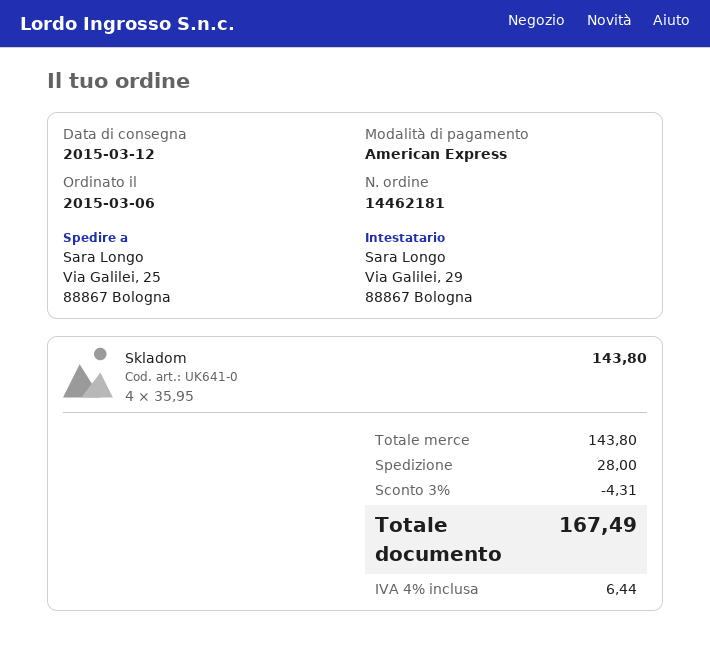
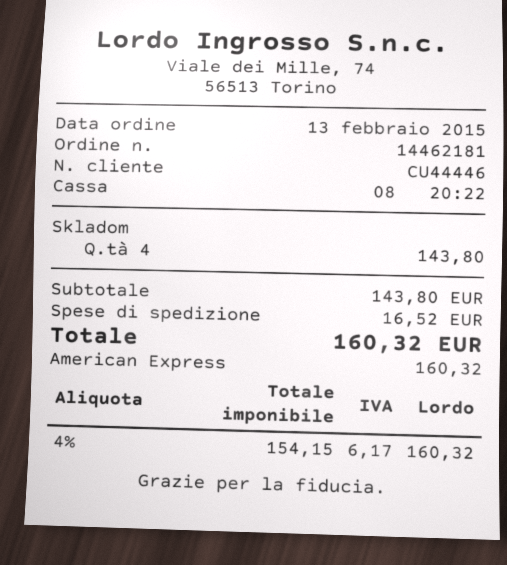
order date: 2015-03-06 -> 2015-02-13
discount: 3% = 4.31 -> none
shipping: 28.00 -> 16.52
tax: 4% = 6.44 -> 4% = 6.17
total: 167.49 -> 160.32

